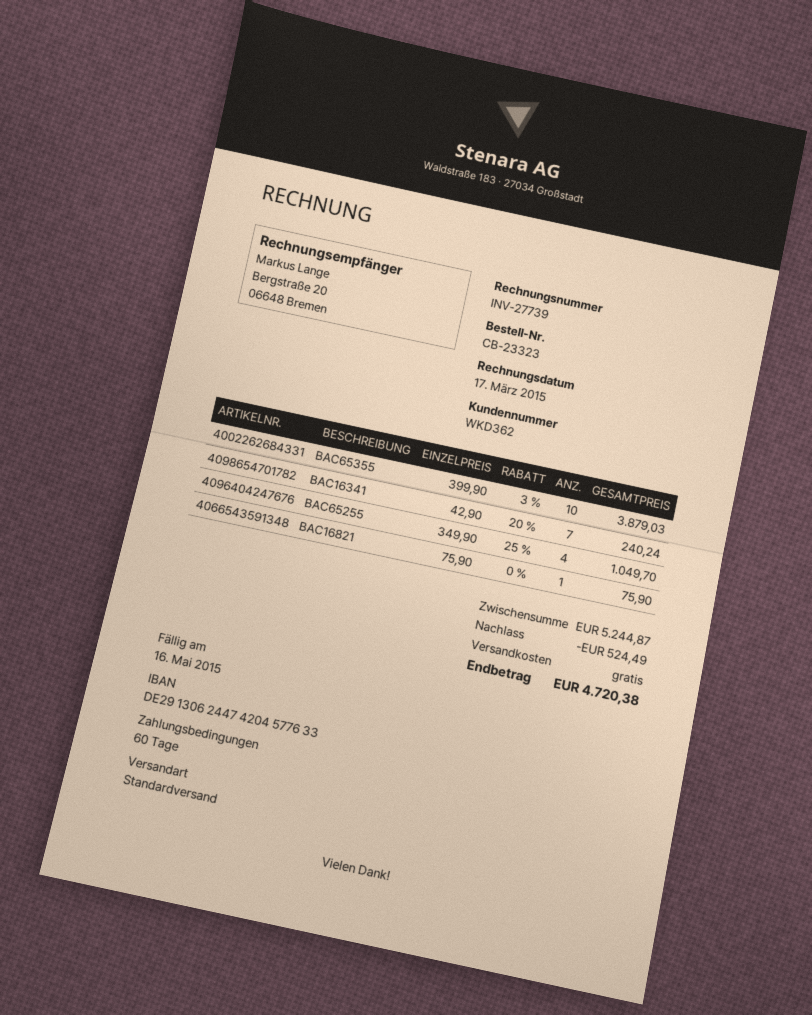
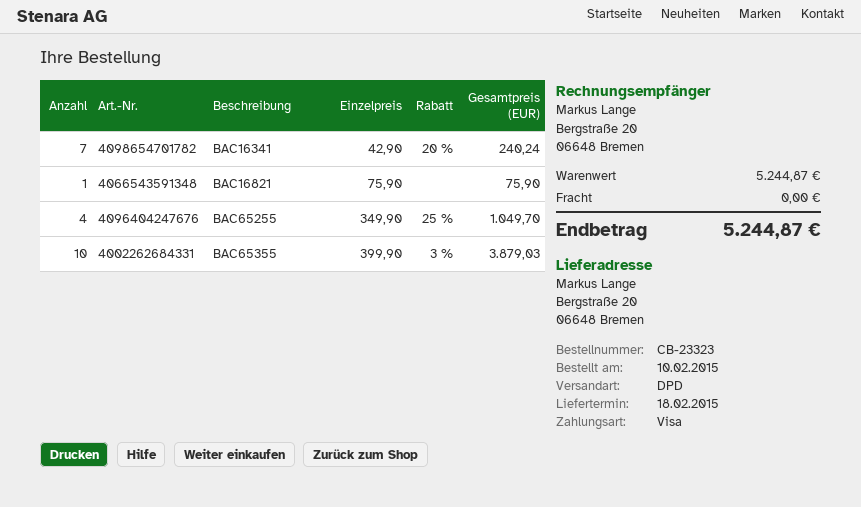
shipping method: standard -> DPD
discount: 524.49 -> none
total: 4720.38 -> 5244.87

